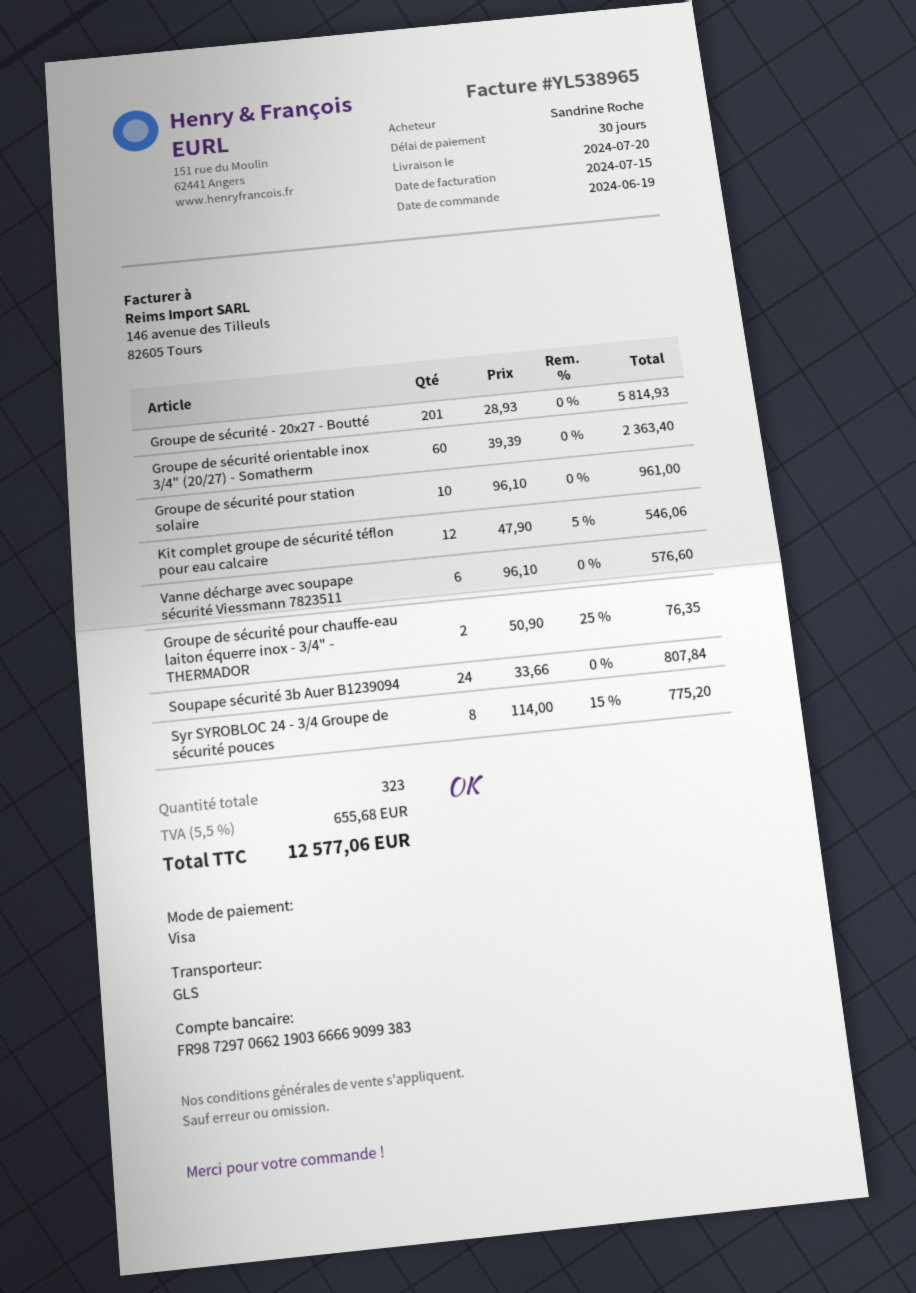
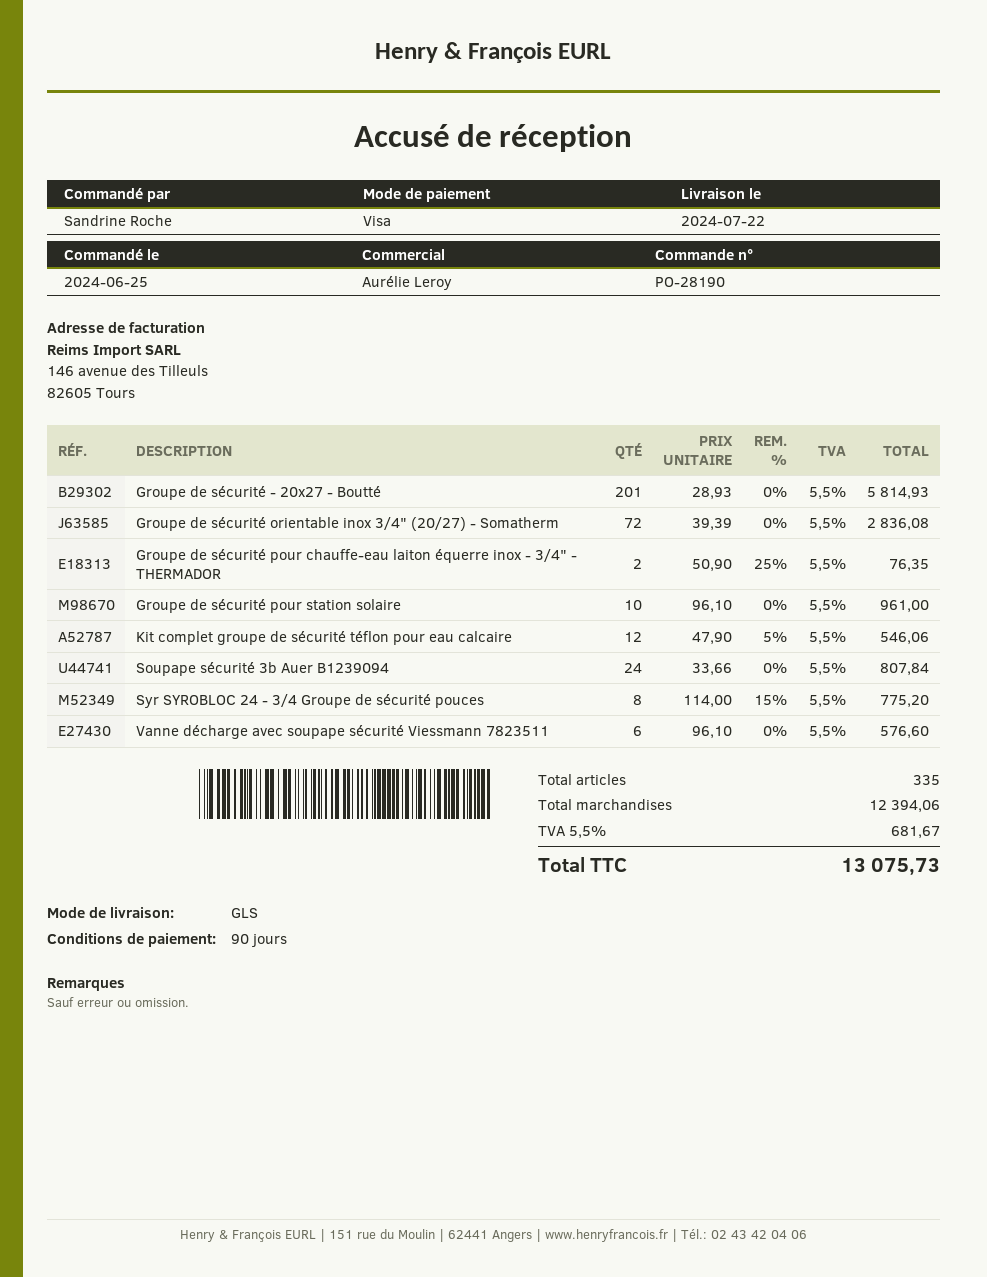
order date: 2024-06-19 -> 2024-06-25
delivery date: 2024-07-20 -> 2024-07-22
payment terms: 30 days -> 90 days
Groupe de sécurité orientable inox 3/4" (20/27) - Somatherm: 60 x 39.39 = 2363.40 -> 72 x 39.39 = 2836.08
total quantity: 323 -> 335
tax: 5.5% = 655.68 -> 5.5% = 681.67
total: 12577.06 -> 13075.73

